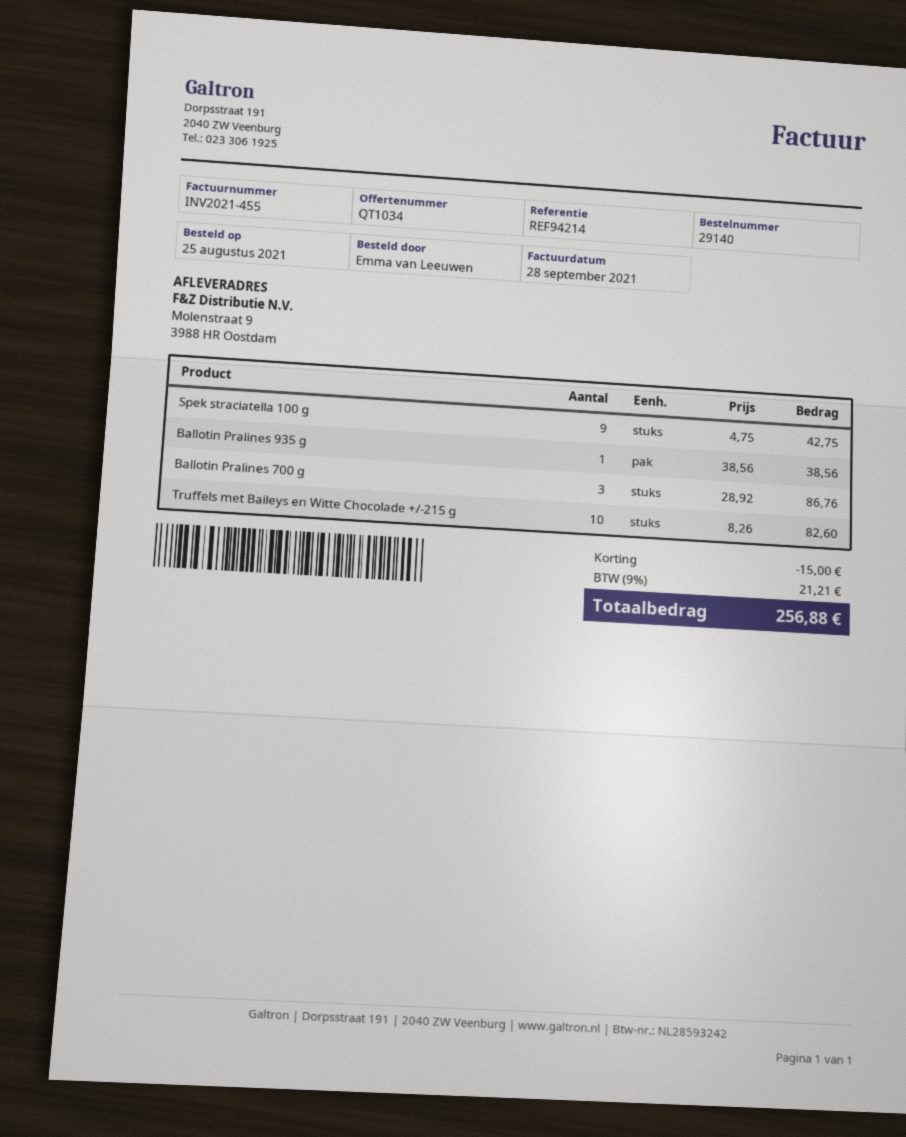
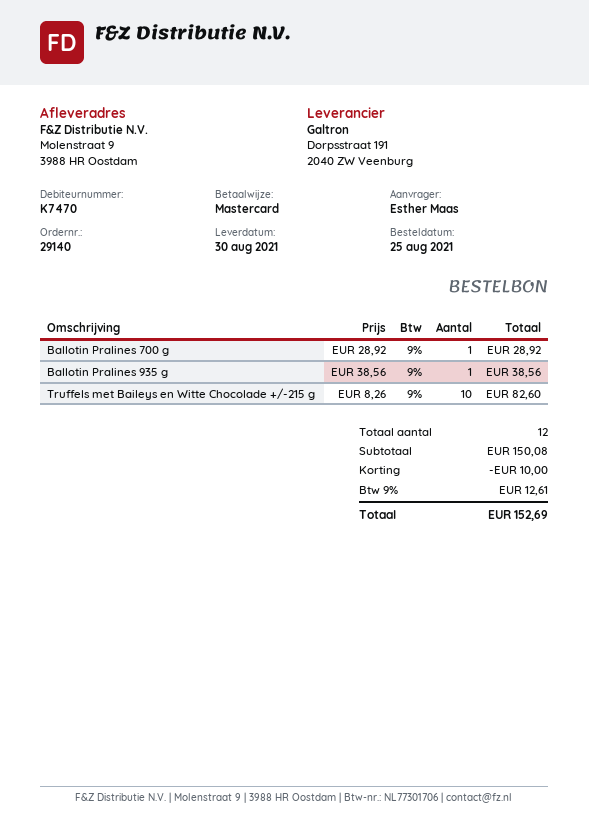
ordered by: Emma van Leeuwen -> Esther Maas
Spek straciatella 100 g: 9 x 4.75 = 42.75 -> none
Ballotin Pralines 700 g: 3 x 28.92 = 86.76 -> 1 x 28.92 = 28.92
discount: 15.00 -> 10.00
tax: 9% = 21.21 -> 9% = 12.61
total: 256.88 -> 152.69

